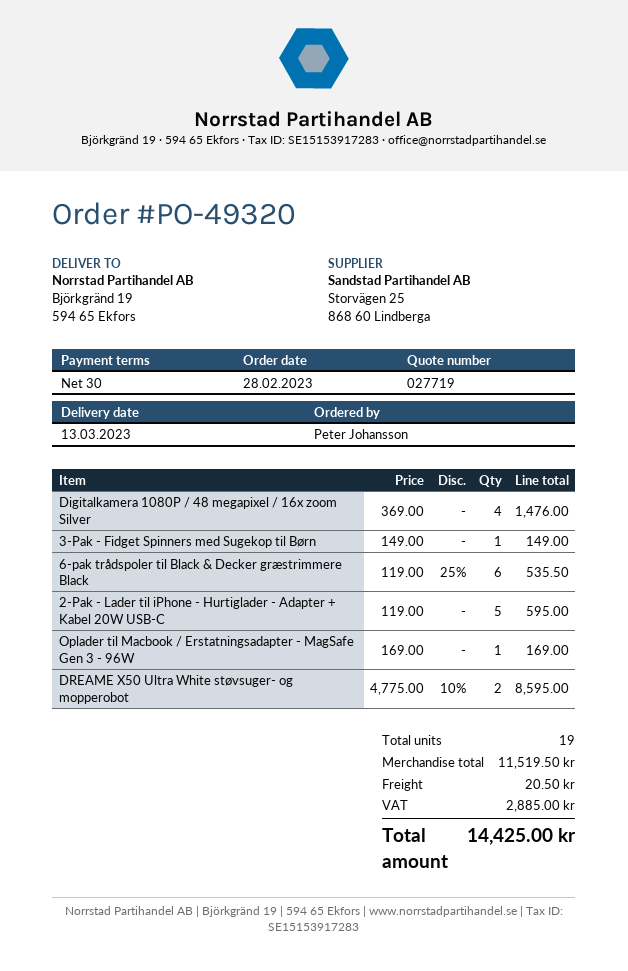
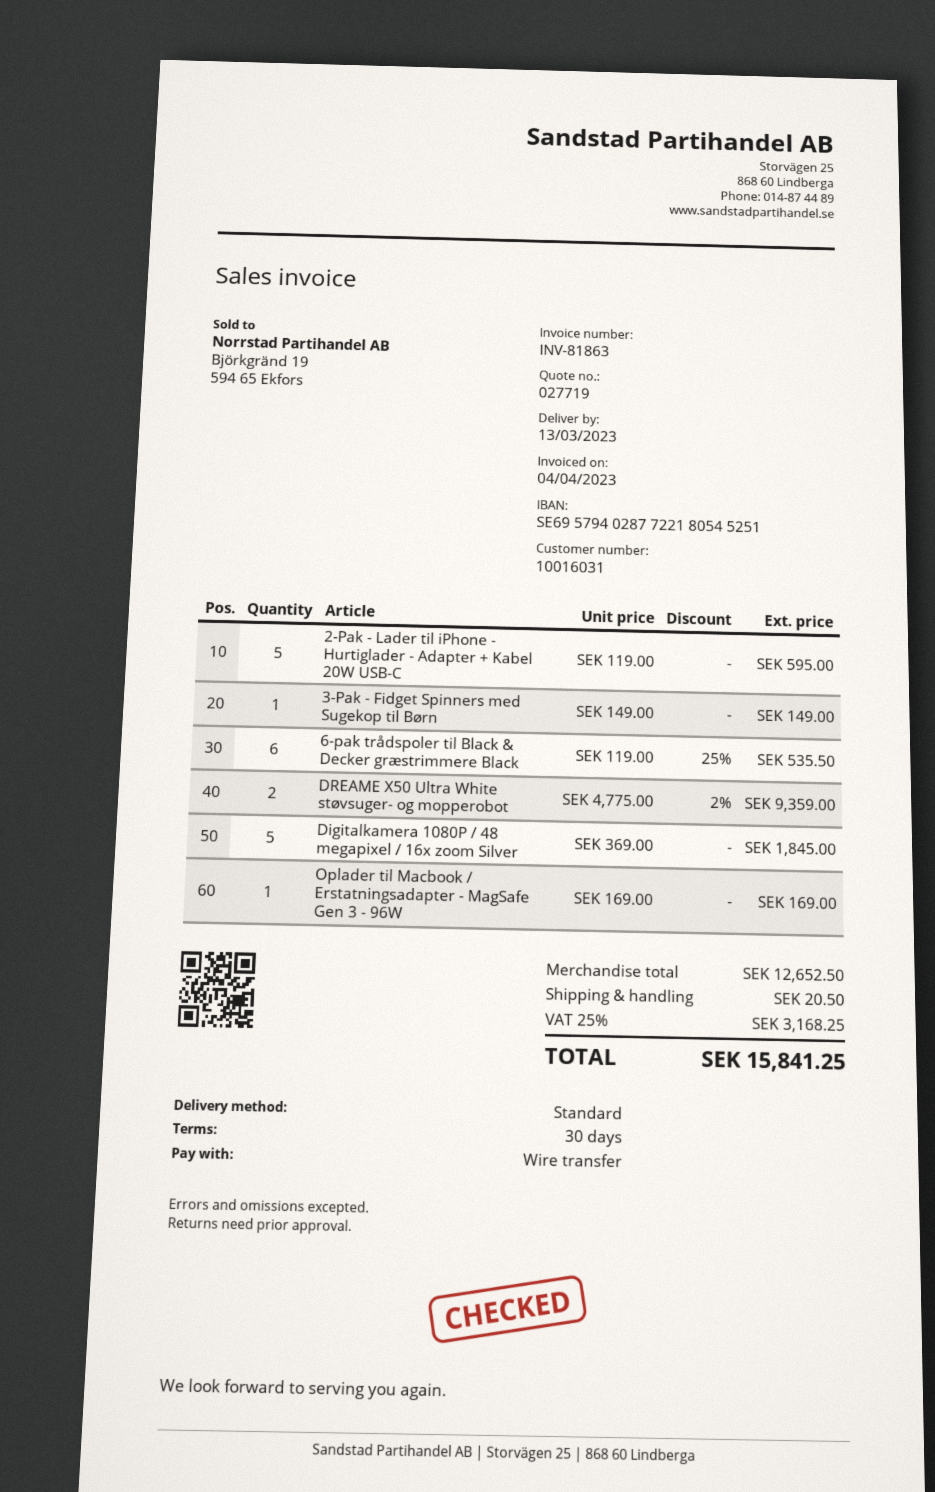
Digitalkamera 1080P / 48 megapixel / 16x zoom Silver: 4 x 369.00 = 1476.00 -> 5 x 369.00 = 1845.00
DREAME X50 Ultra White støvsuger- og mopperobot: 2 x 4775.00 - 10% = 8595.00 -> 2 x 4775.00 - 2% = 9359.00
subtotal: 11519.50 -> 12652.50
tax: 2885.00 -> 3168.25
total: 14425.00 -> 15841.25

